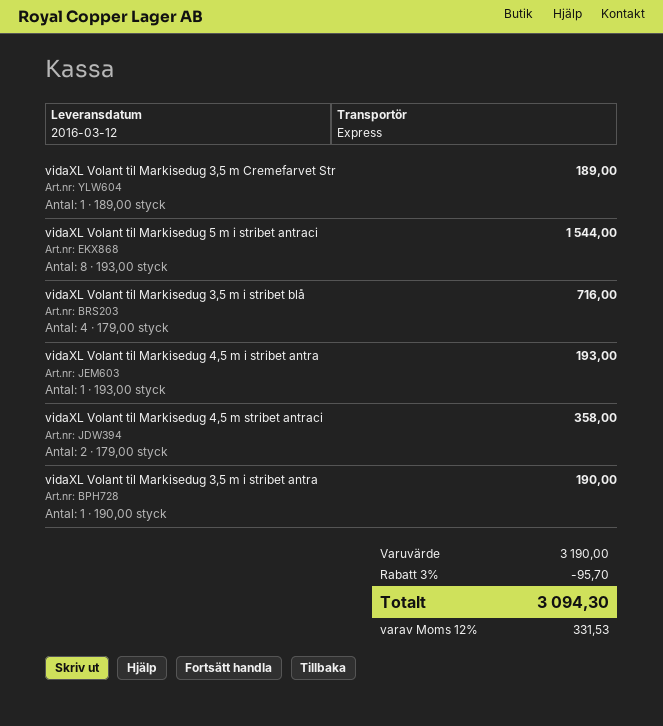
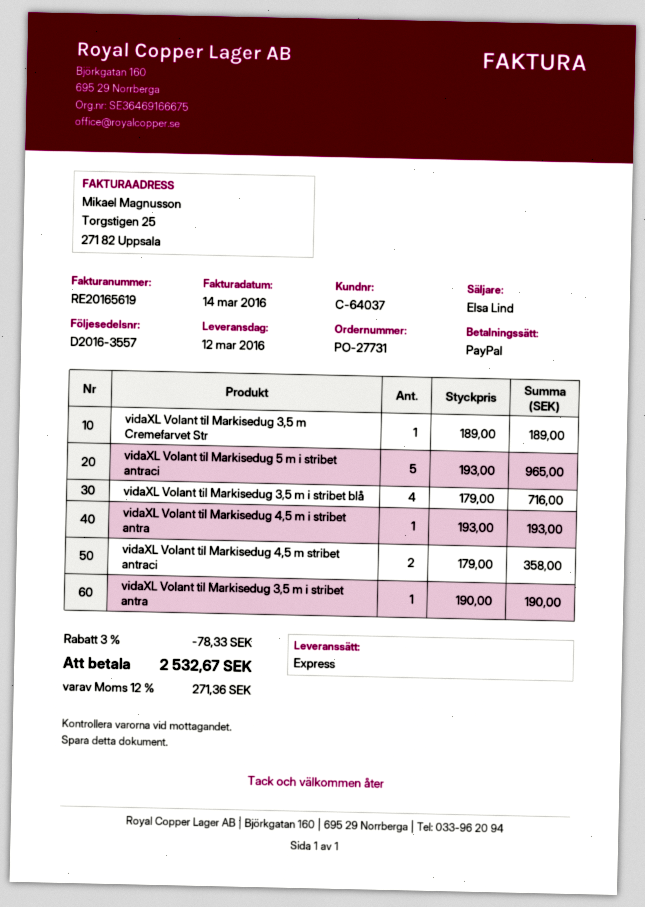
vidaXL Volant til Markisedug 5 m i stribet antraci: 8 x 193.00 = 1544.00 -> 5 x 193.00 = 965.00
discount: 3% = 95.70 -> 3% = 78.33
tax: 12% = 331.53 -> 12% = 271.36
total: 3094.30 -> 2532.67

